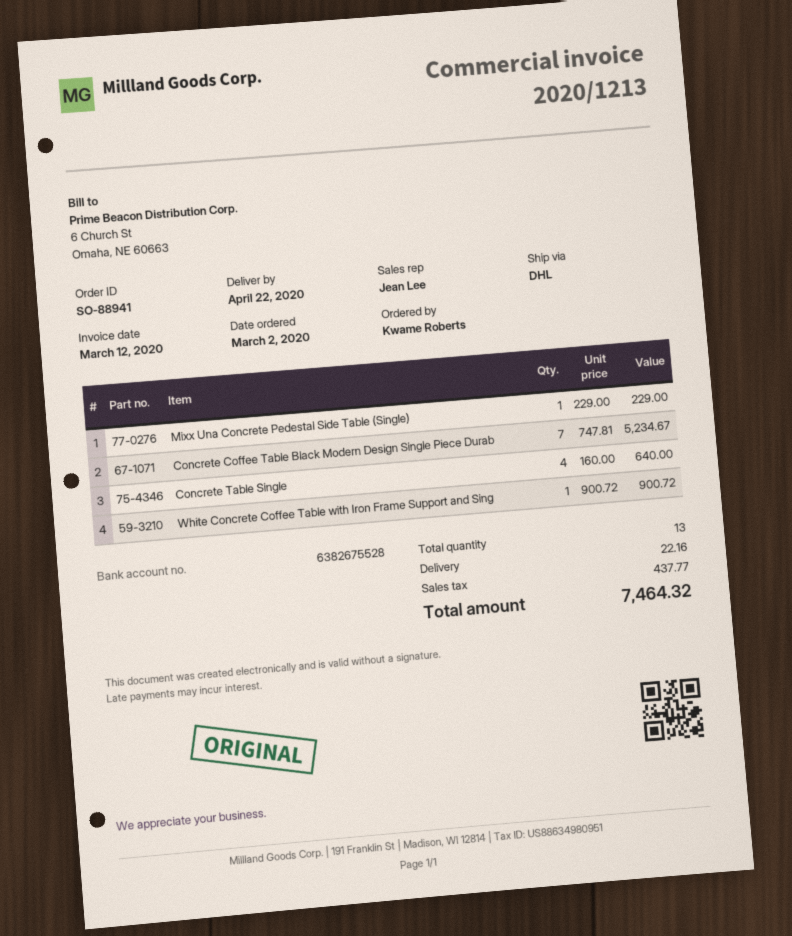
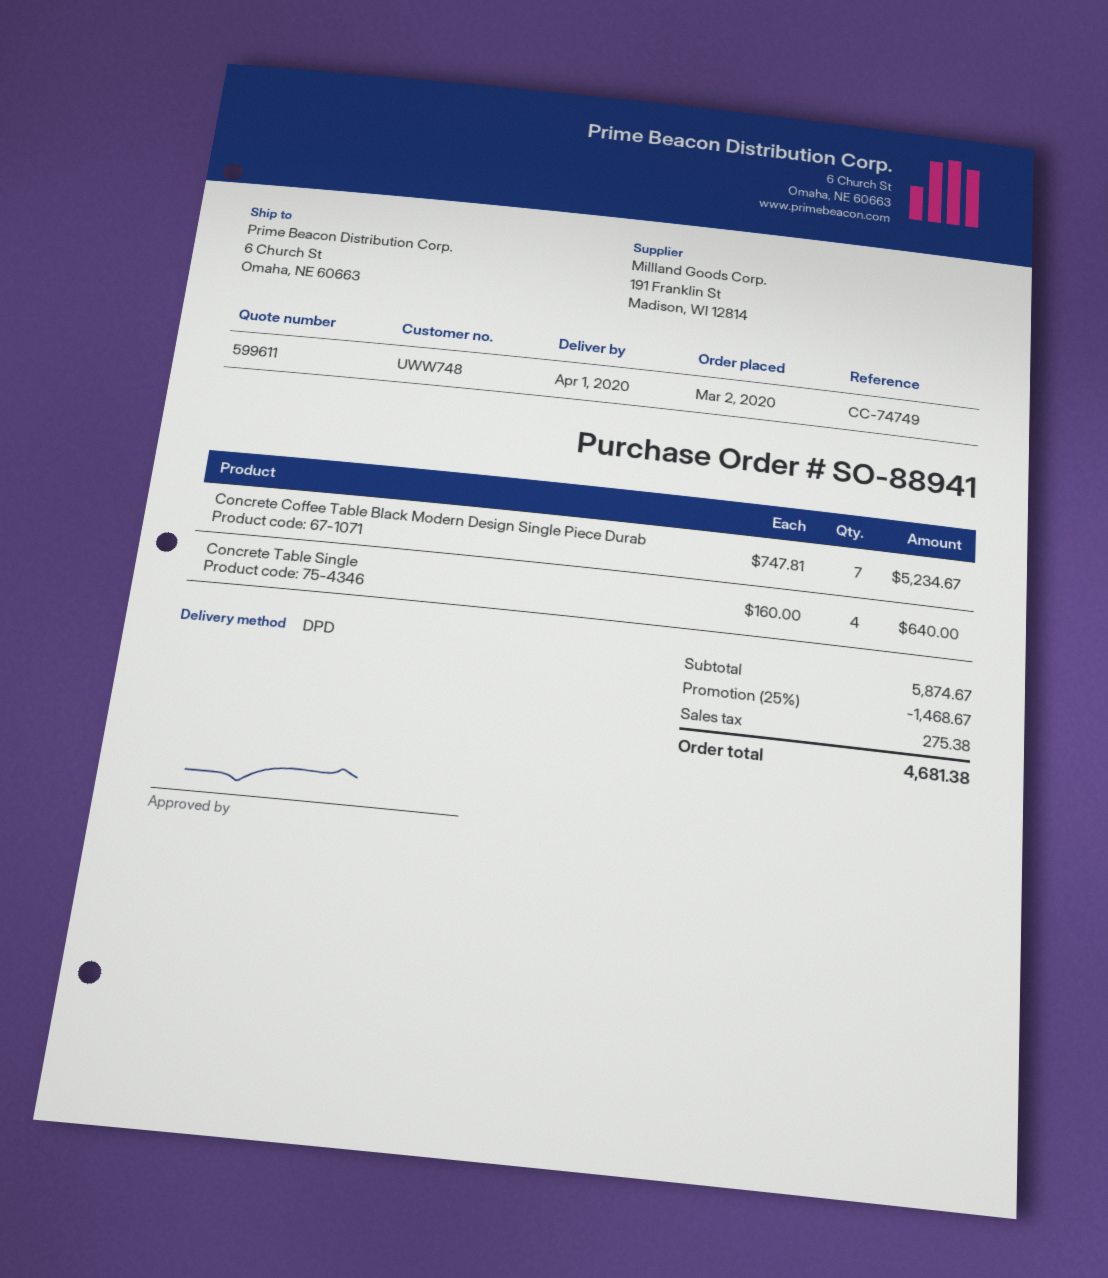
delivery date: 2020-04-22 -> 2020-04-01
shipping method: DHL -> DPD
Mixx Una Concrete Pedestal Side Table (Single): 1 x 229.00 = 229.00 -> none
White Concrete Coffee Table with Iron Frame Support and Sing: 1 x 900.72 = 900.72 -> none
discount: none -> 25% = 1468.67
shipping: 22.16 -> none
tax: 437.77 -> 275.38
total: 7464.32 -> 4681.38

